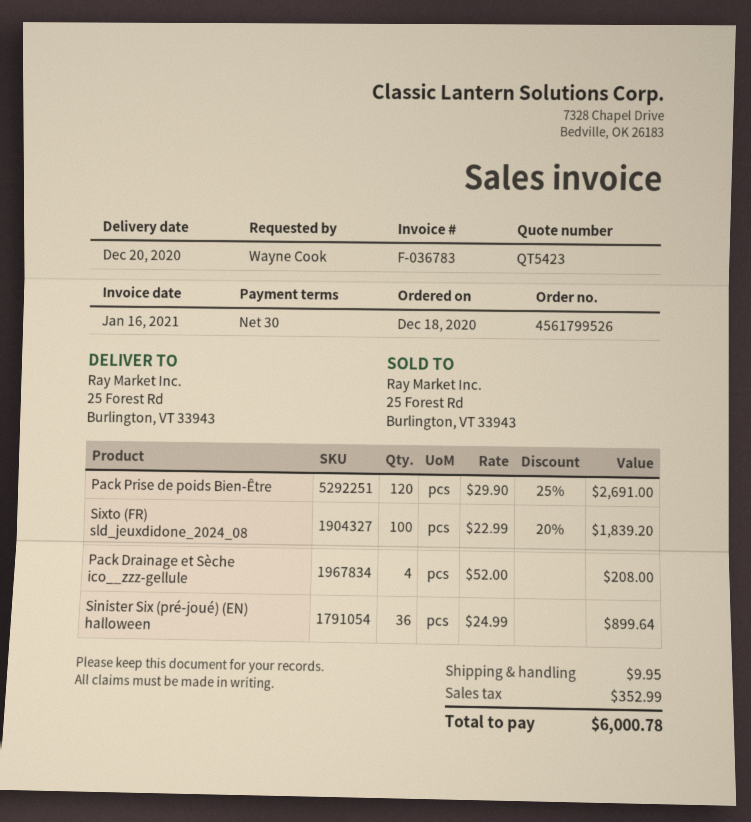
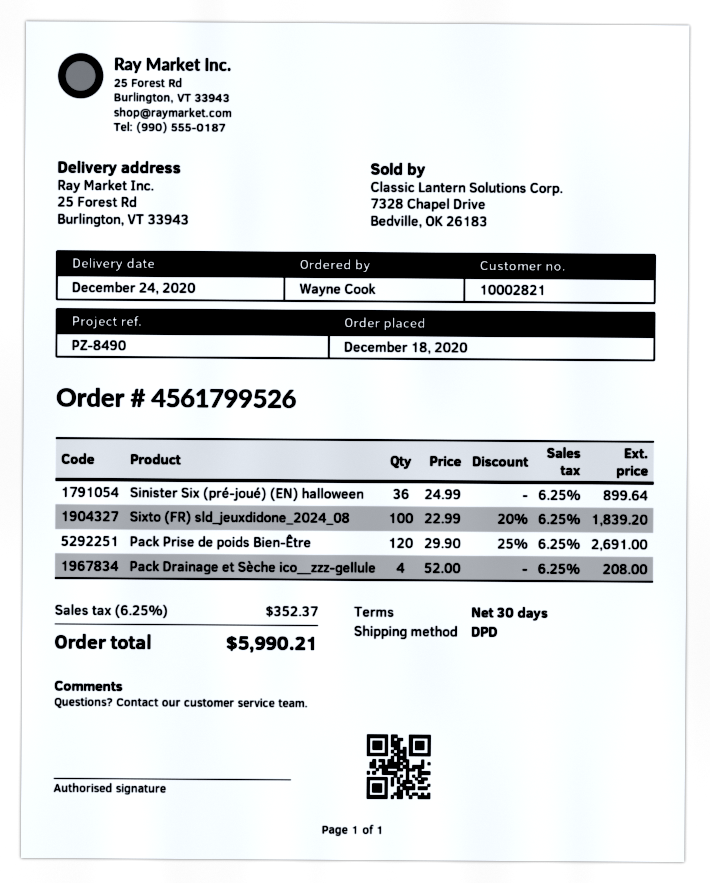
delivery date: 2020-12-20 -> 2020-12-24
shipping: 9.95 -> none
tax: 352.99 -> 352.37
total: 6000.78 -> 5990.21

